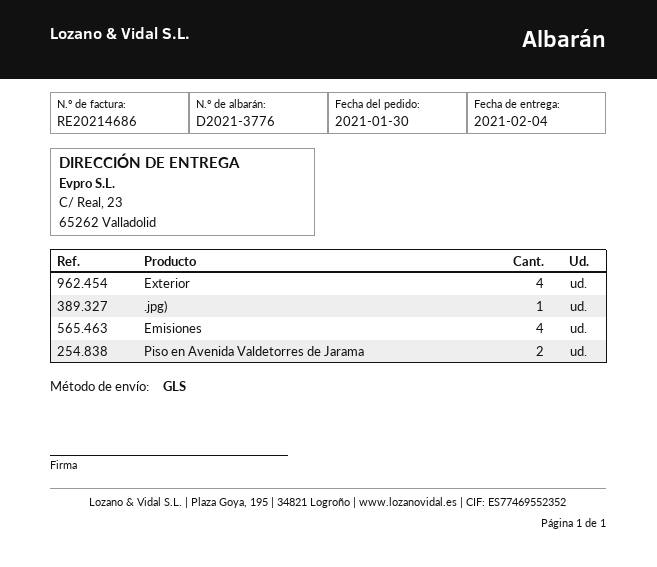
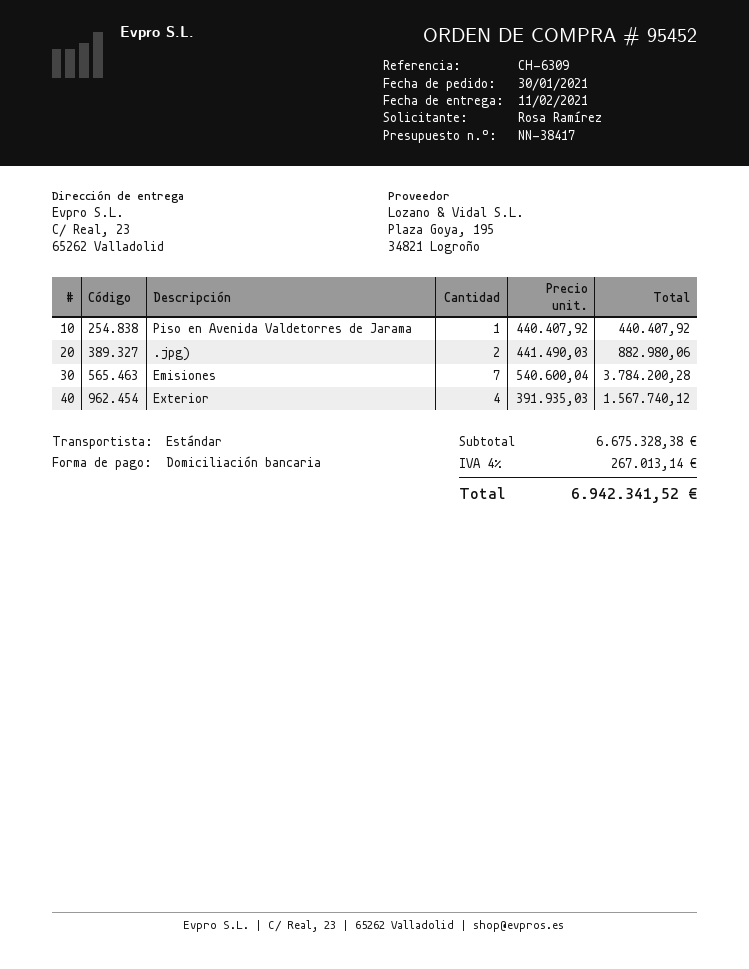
delivery date: 2021-02-04 -> 2021-02-11
shipping method: GLS -> standard
.jpg): 1 -> 2
Emisiones: 4 -> 7
Piso en Avenida Valdetorres de Jarama: 2 -> 1

